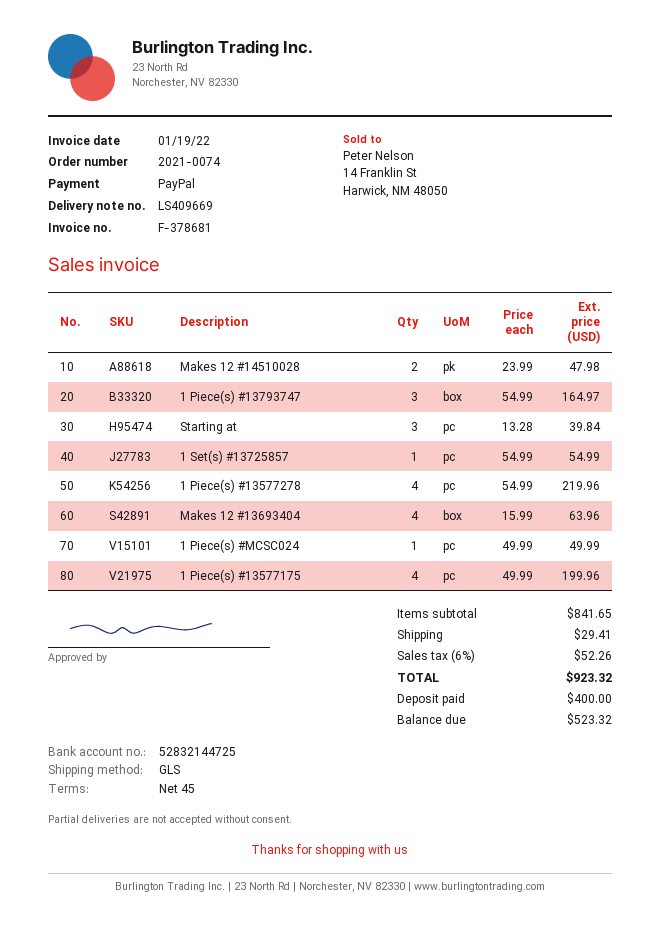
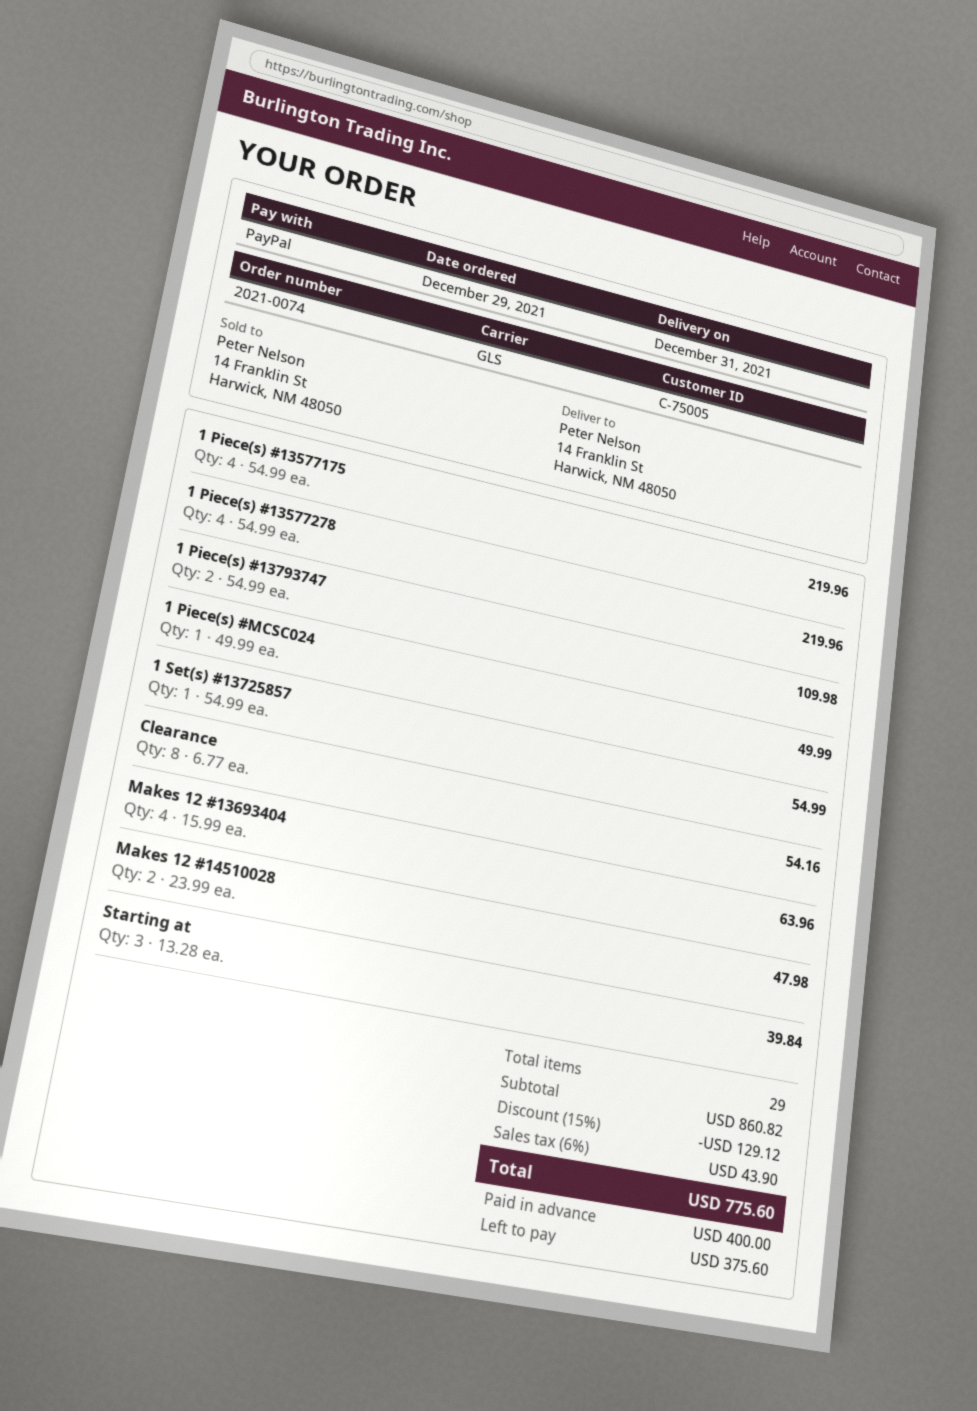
1 Piece(s) #13793747: 3 x 54.99 = 164.97 -> 2 x 54.99 = 109.98
1 Piece(s) #13577175: 4 x 49.99 = 199.96 -> 4 x 54.99 = 219.96
Clearance: none -> 8 x 6.77 = 54.16
subtotal: 841.65 -> 860.82
discount: none -> 15% = 129.12
shipping: 29.41 -> none
tax: 6% = 52.26 -> 6% = 43.90
total: 923.32 -> 775.60
balance: 523.32 -> 375.60

